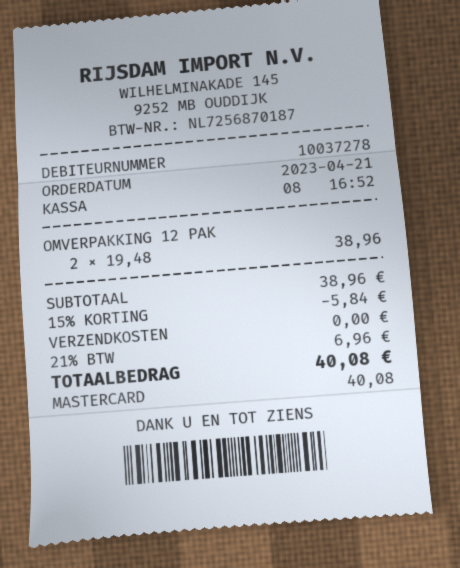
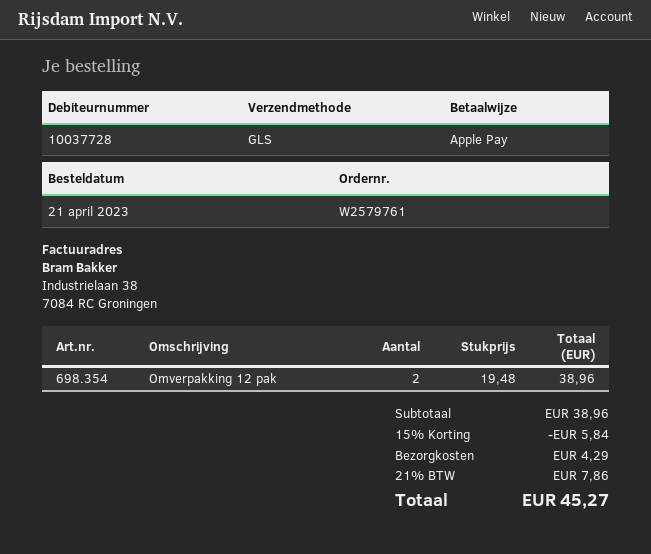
customer number: 10037278 -> 10037728
payment method: Mastercard -> Apple Pay
shipping: 0.00 -> 4.29
tax: 21% = 6.96 -> 21% = 7.86
total: 40.08 -> 45.27

